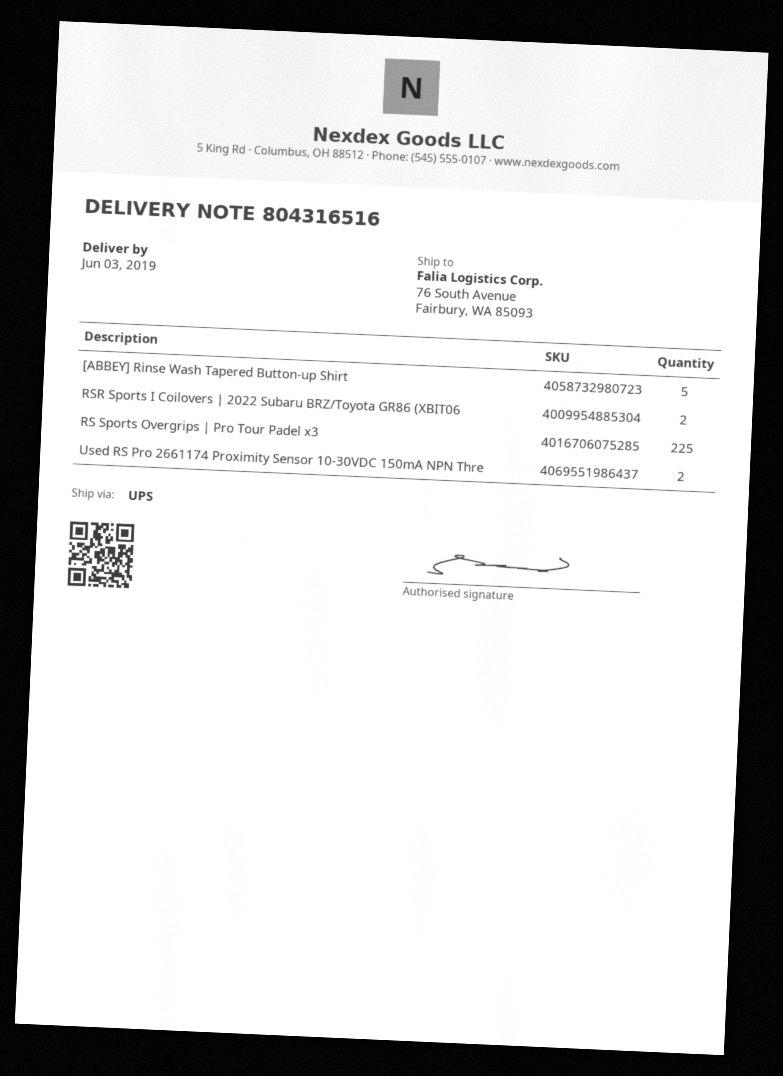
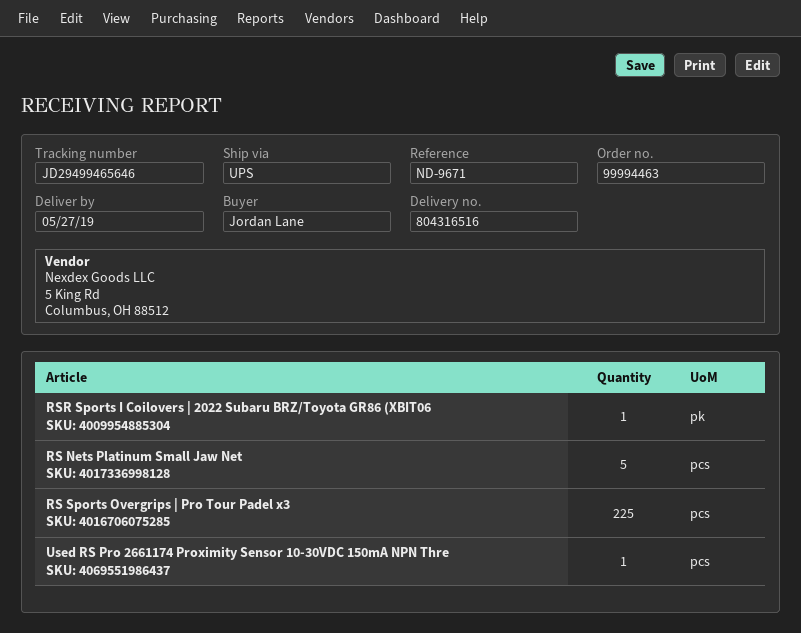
delivery date: 2019-06-03 -> 2019-05-27
[ABBEY] Rinse Wash Tapered Button-up Shirt: 5 -> none
RSR Sports I Coilovers | 2022 Subaru BRZ/Toyota GR86 (XBIT06: 2 -> 1
Used RS Pro 2661174 Proximity Sensor 10-30VDC 150mA NPN Thre: 2 -> 1
RS Nets Platinum Small Jaw Net: none -> 5

